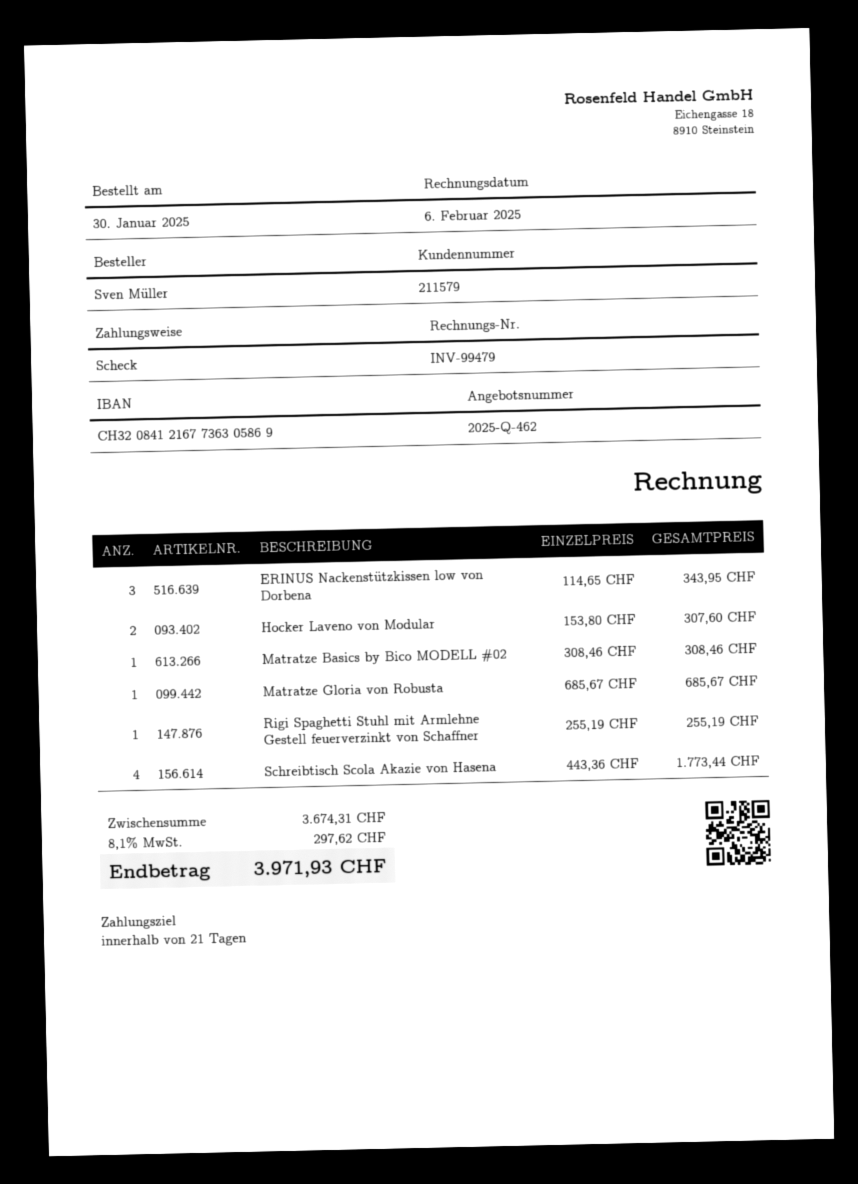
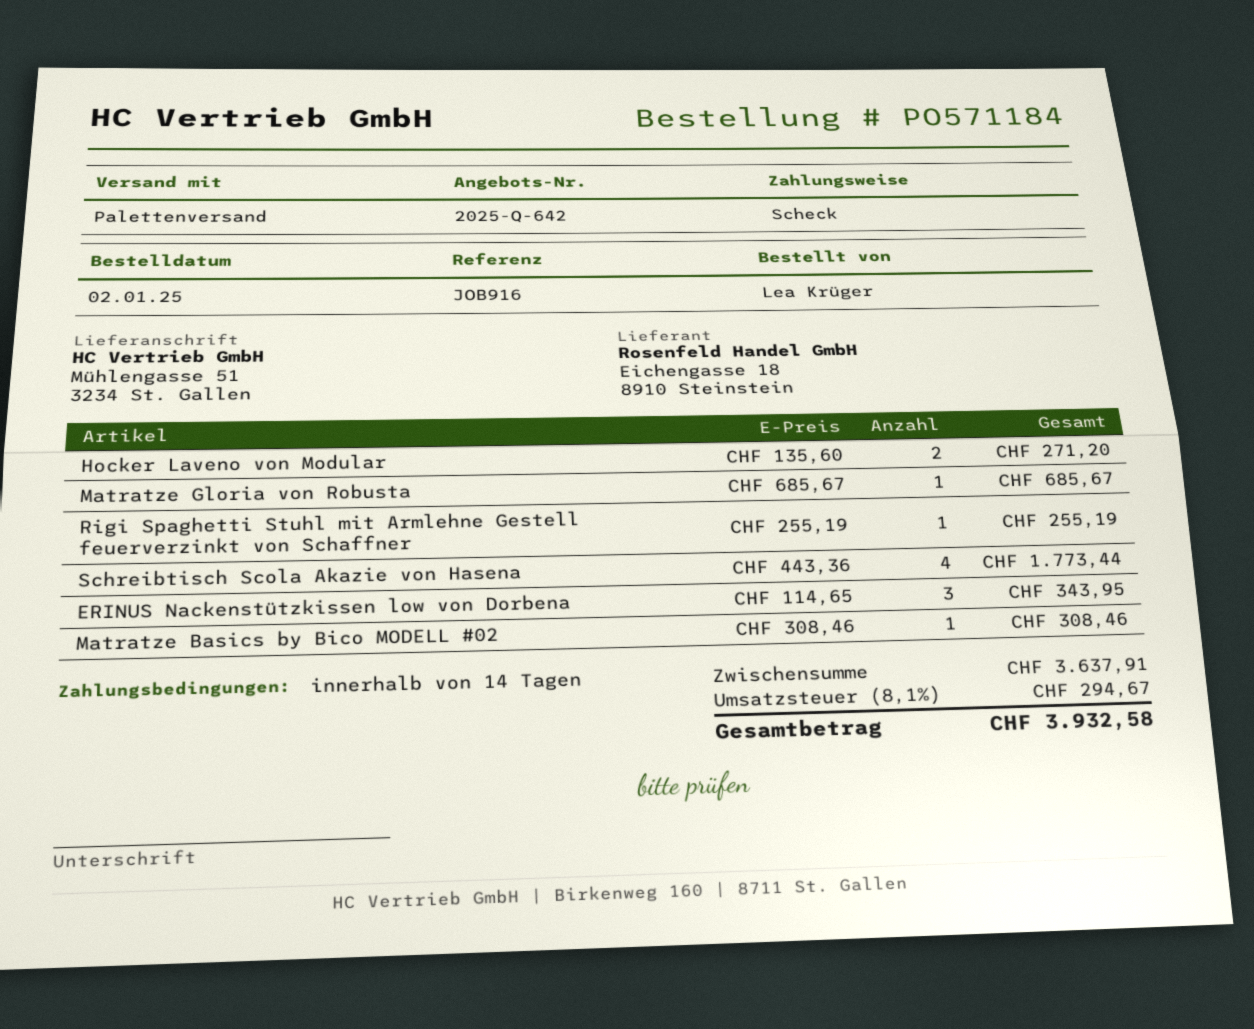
quote number: 2025-Q-462 -> 2025-Q-642
order date: 2025-01-30 -> 2025-01-02
payment terms: 21 days -> 14 days
ordered by: Sven Müller -> Lea Krüger
Hocker Laveno von Modular: 2 x 153.80 = 307.60 -> 2 x 135.60 = 271.20
subtotal: 3674.31 -> 3637.91
tax: 8.1% = 297.62 -> 8.1% = 294.67
total: 3971.93 -> 3932.58

